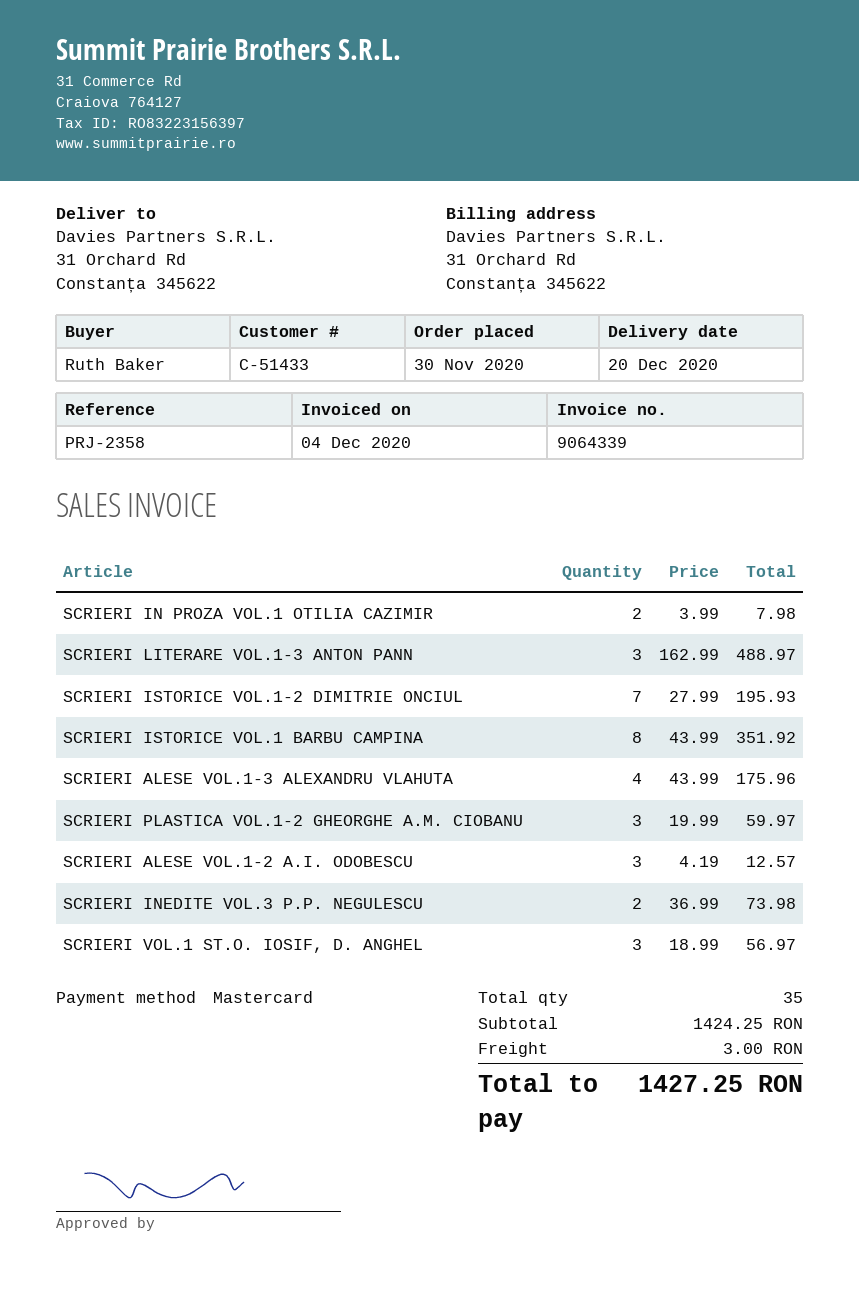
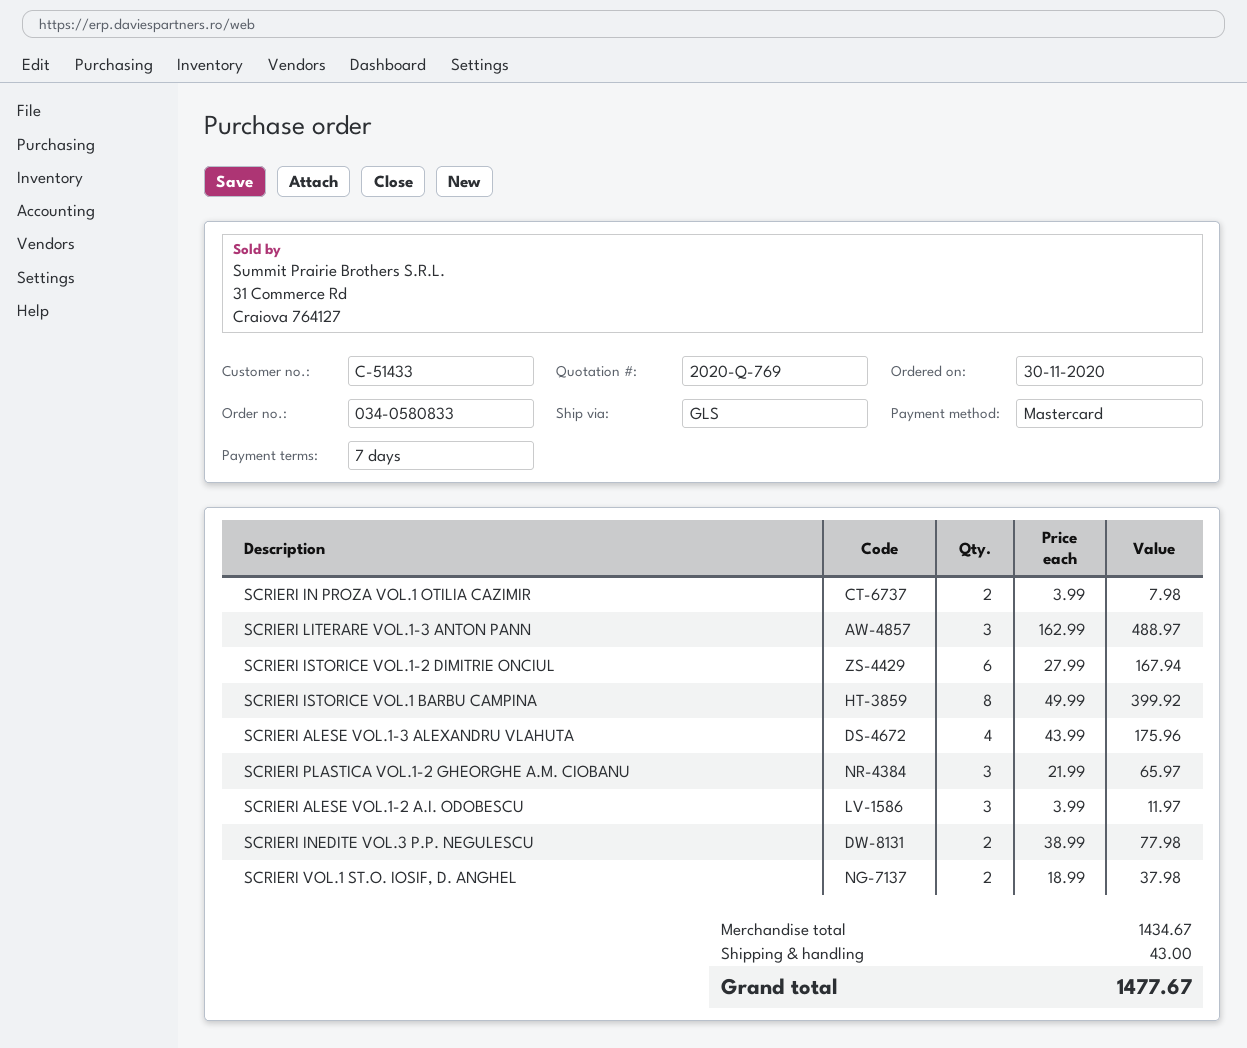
SCRIERI ISTORICE VOL.1-2 DIMITRIE ONCIUL: 7 x 27.99 = 195.93 -> 6 x 27.99 = 167.94
SCRIERI ISTORICE VOL.1 BARBU CAMPINA: 8 x 43.99 = 351.92 -> 8 x 49.99 = 399.92
SCRIERI PLASTICA VOL.1-2 GHEORGHE A.M. CIOBANU: 3 x 19.99 = 59.97 -> 3 x 21.99 = 65.97
SCRIERI ALESE VOL.1-2 A.I. ODOBESCU: 3 x 4.19 = 12.57 -> 3 x 3.99 = 11.97
SCRIERI INEDITE VOL.3 P.P. NEGULESCU: 2 x 36.99 = 73.98 -> 2 x 38.99 = 77.98
SCRIERI VOL.1 ST.O. IOSIF, D. ANGHEL: 3 x 18.99 = 56.97 -> 2 x 18.99 = 37.98
subtotal: 1424.25 -> 1434.67
shipping: 3.00 -> 43.00
total: 1427.25 -> 1477.67

